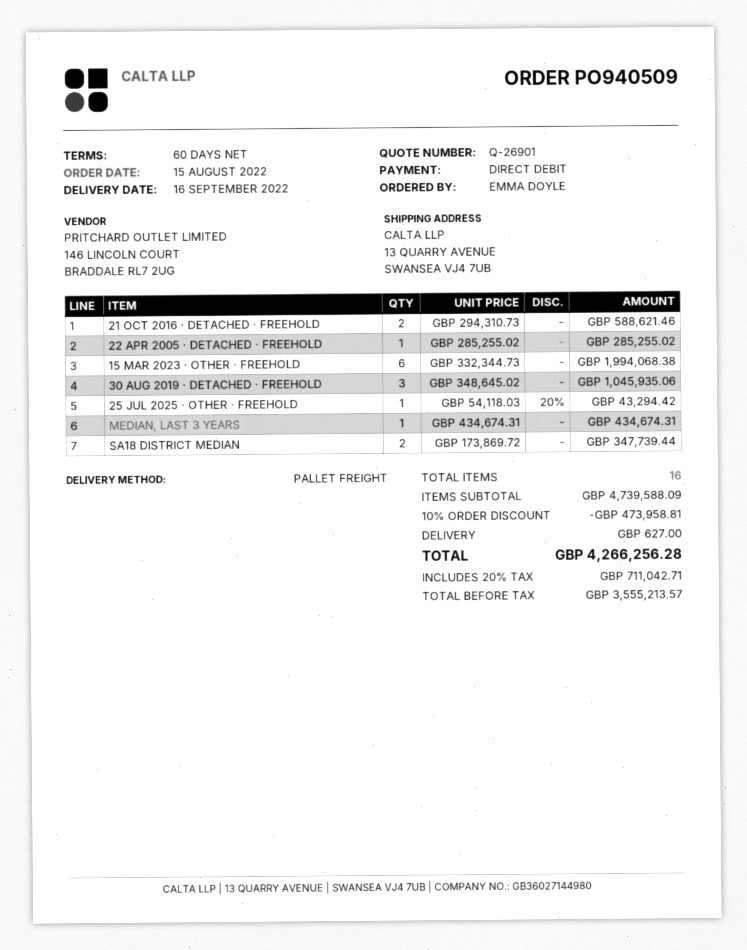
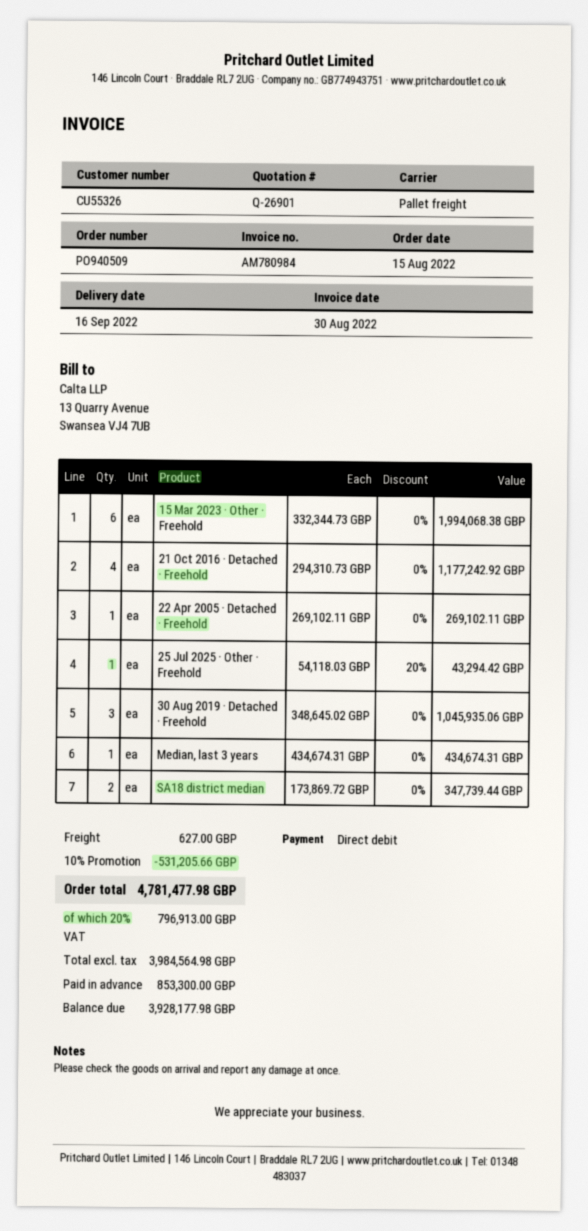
21 OCT 2016 · DETACHED · FREEHOLD: 2 x 294310.73 = 588621.46 -> 4 x 294310.73 = 1177242.92
22 APR 2005 · DETACHED · FREEHOLD: 1 x 285255.02 = 285255.02 -> 1 x 269102.11 = 269102.11
discount: 10% = 473958.81 -> 10% = 531205.66
net: 3555213.57 -> 3984564.98
tax: 20% = 711042.71 -> 20% = 796913.00
total: 4266256.28 -> 4781477.98

